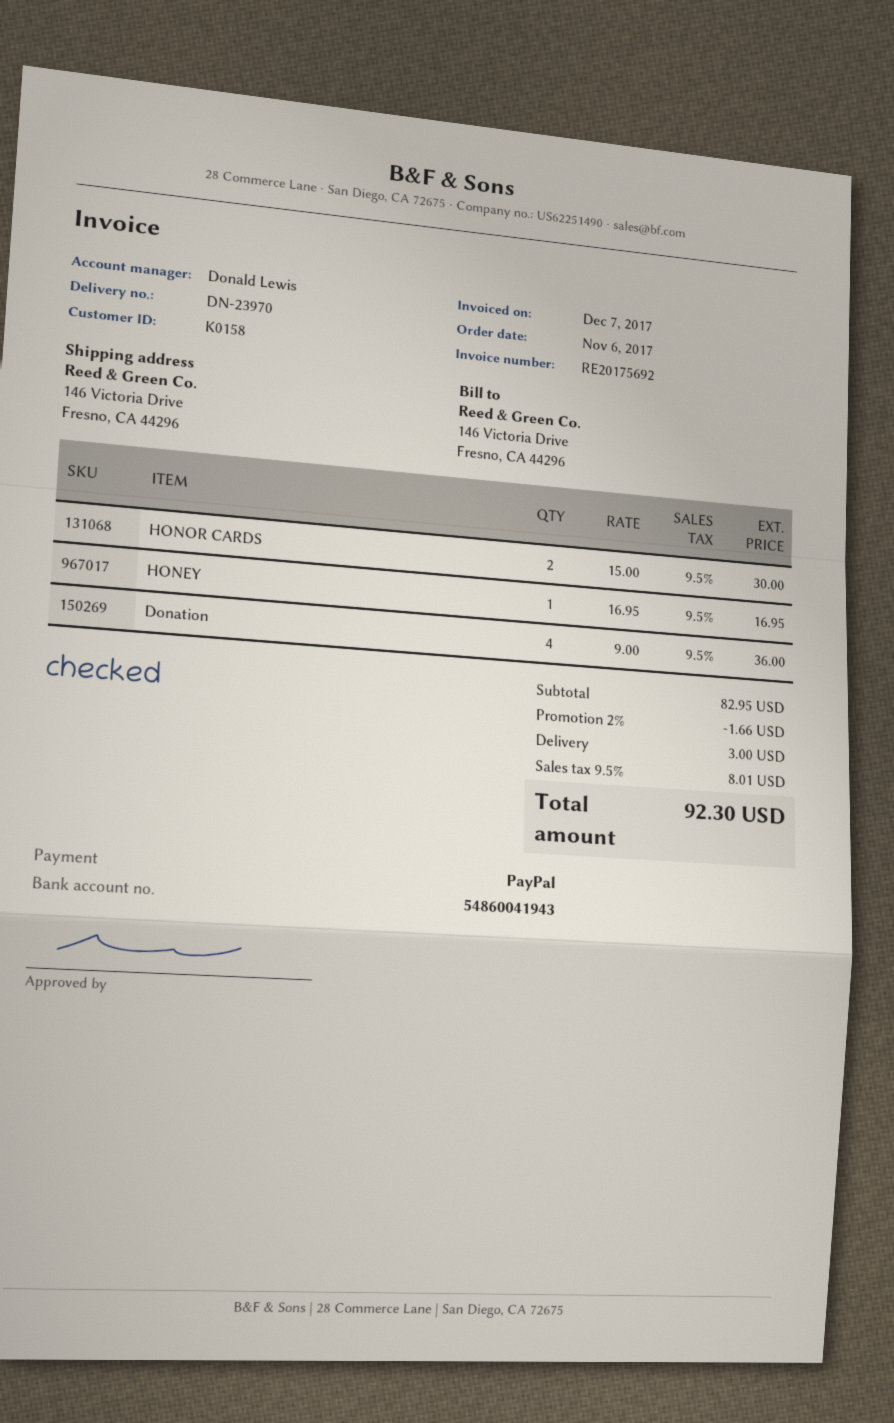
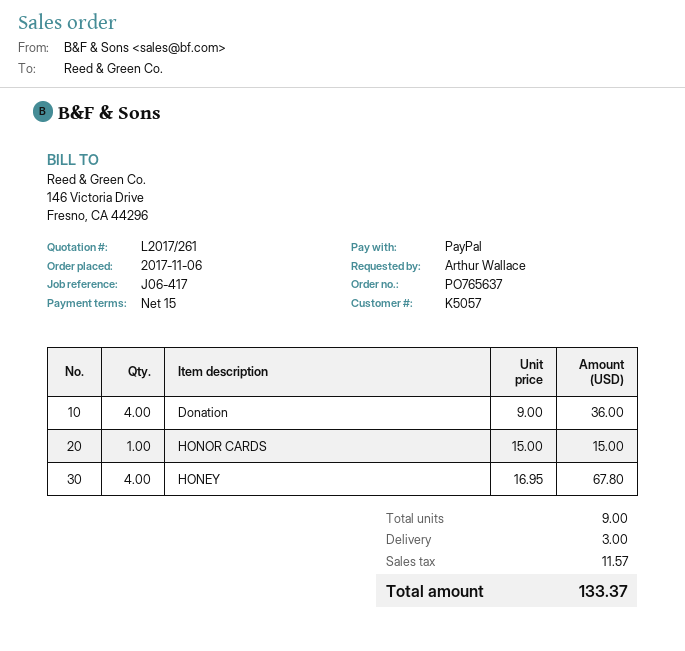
customer number: K0158 -> K5057
HONOR CARDS: 2 x 15.00 = 30.00 -> 1 x 15.00 = 15.00
HONEY: 1 x 16.95 = 16.95 -> 4 x 16.95 = 67.80
discount: 2% = 1.66 -> none
tax: 8.01 -> 11.57
total: 92.30 -> 133.37

